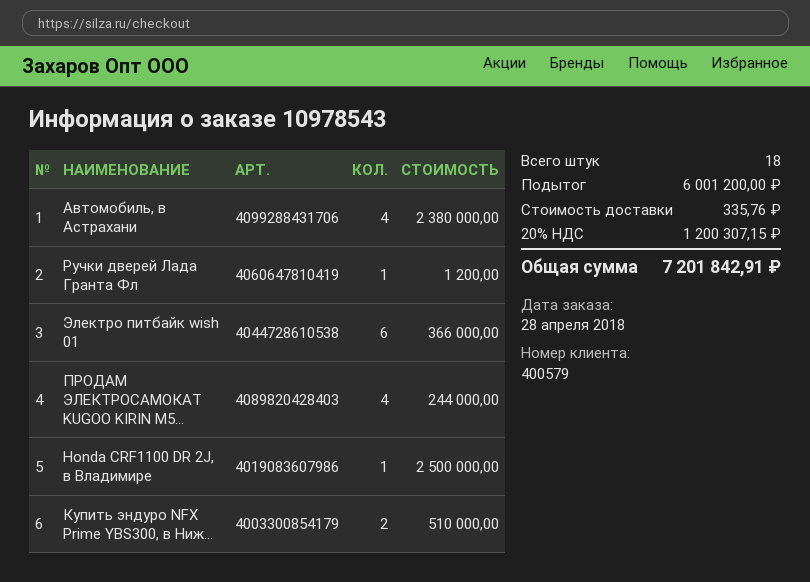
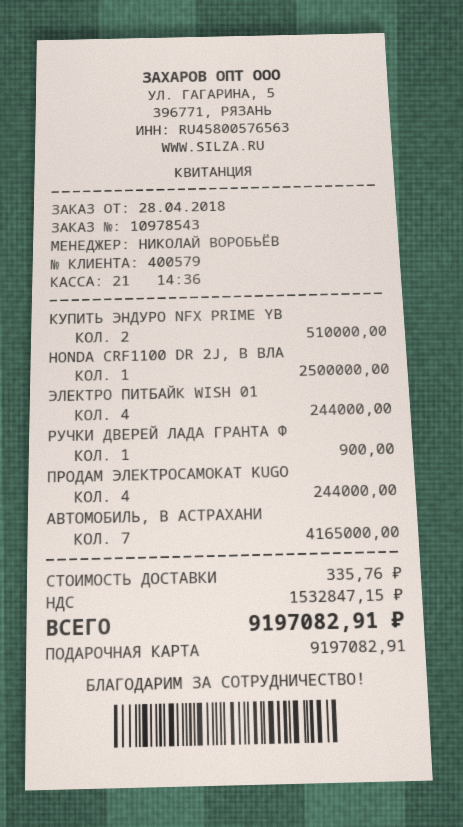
Автомобиль, в Астрахани: 4 for 2380000.00 -> 7 for 4165000.00
Ручки дверей Лада Гранта Фл: 1 for 1200.00 -> 1 for 900.00
Электро питбайк wish 01: 6 for 366000.00 -> 4 for 244000.00
tax: 1200307.15 -> 1532847.15
total: 7201842.91 -> 9197082.91

